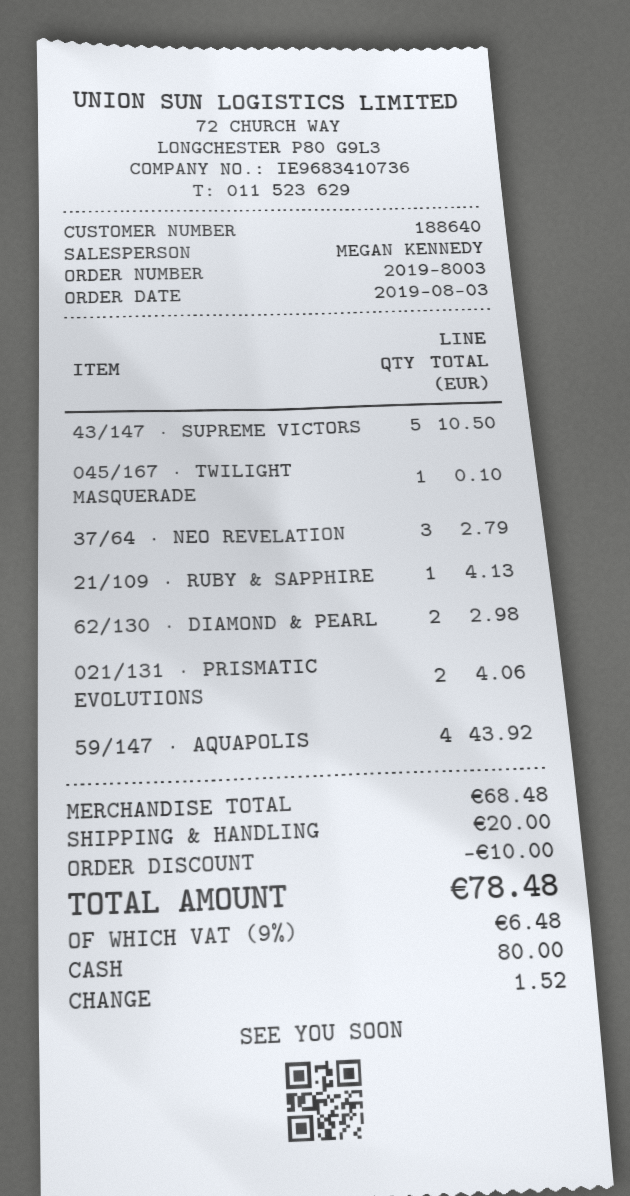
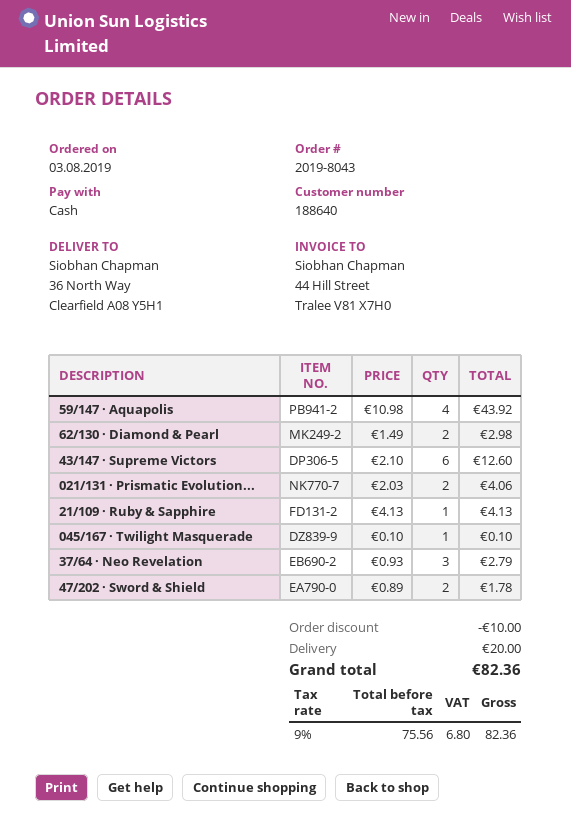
order number: 2019-8003 -> 2019-8043
43/147 · SUPREME VICTORS: 5 for 10.50 -> 6 for 12.60
47/202 · Sword & Shield: none -> 2 for 1.78
tax: 9% = 6.48 -> 9% = 6.80
total: 78.48 -> 82.36

